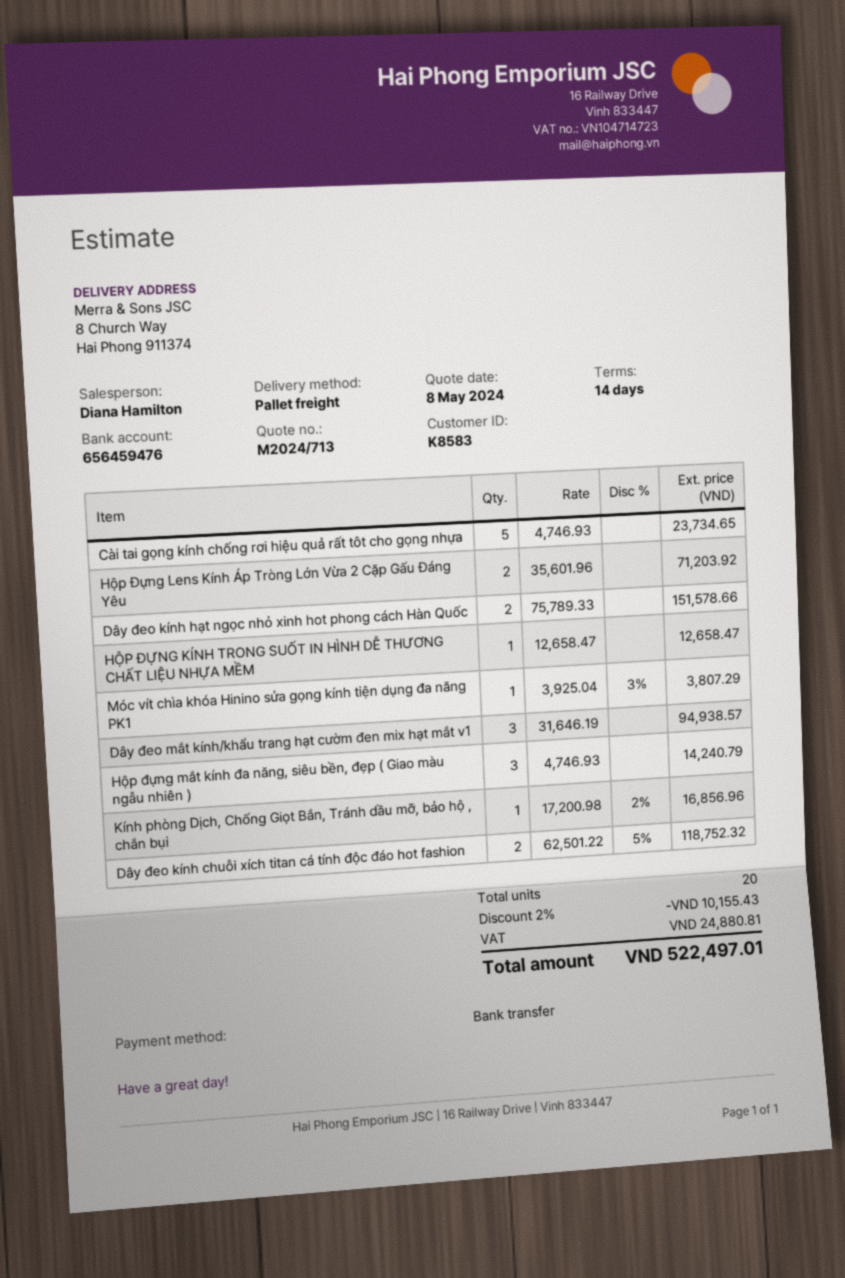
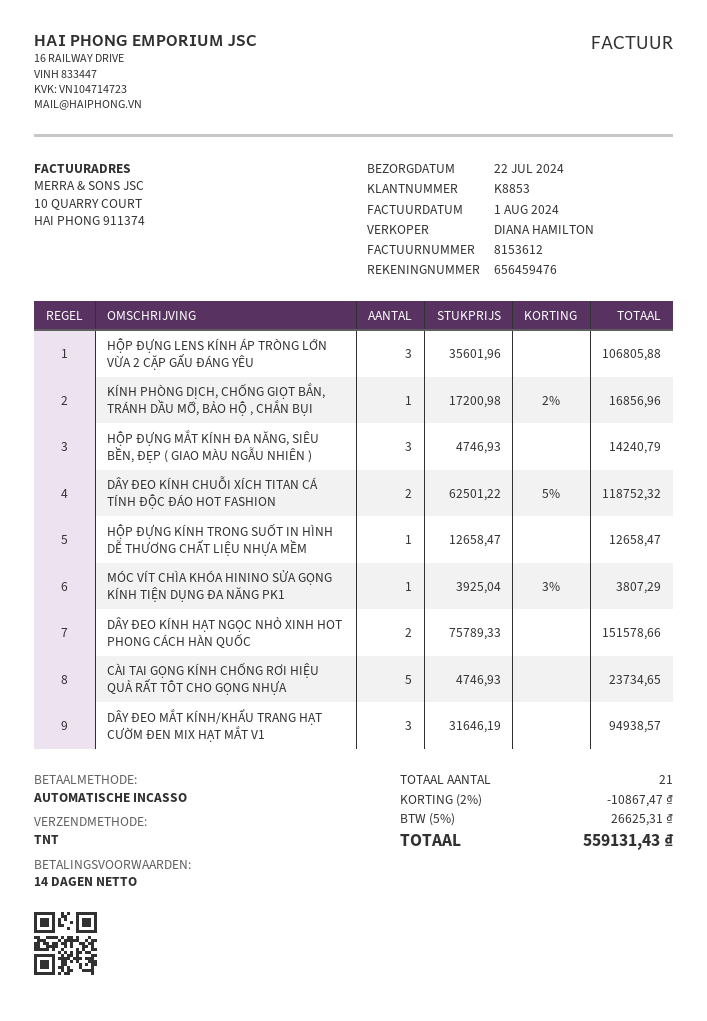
customer number: K8583 -> K8853
payment method: bank transfer -> direct debit
shipping method: pallet freight -> TNT
Hộp Đựng Lens Kính Áp Tròng Lớn Vừa 2 Cặp Gấu Đáng Yêu: 2 x 35601.96 = 71203.92 -> 3 x 35601.96 = 106805.88
total quantity: 20 -> 21
discount: 2% = 10155.43 -> 2% = 10867.47
tax: 24880.81 -> 26625.31
total: 522497.01 -> 559131.43

